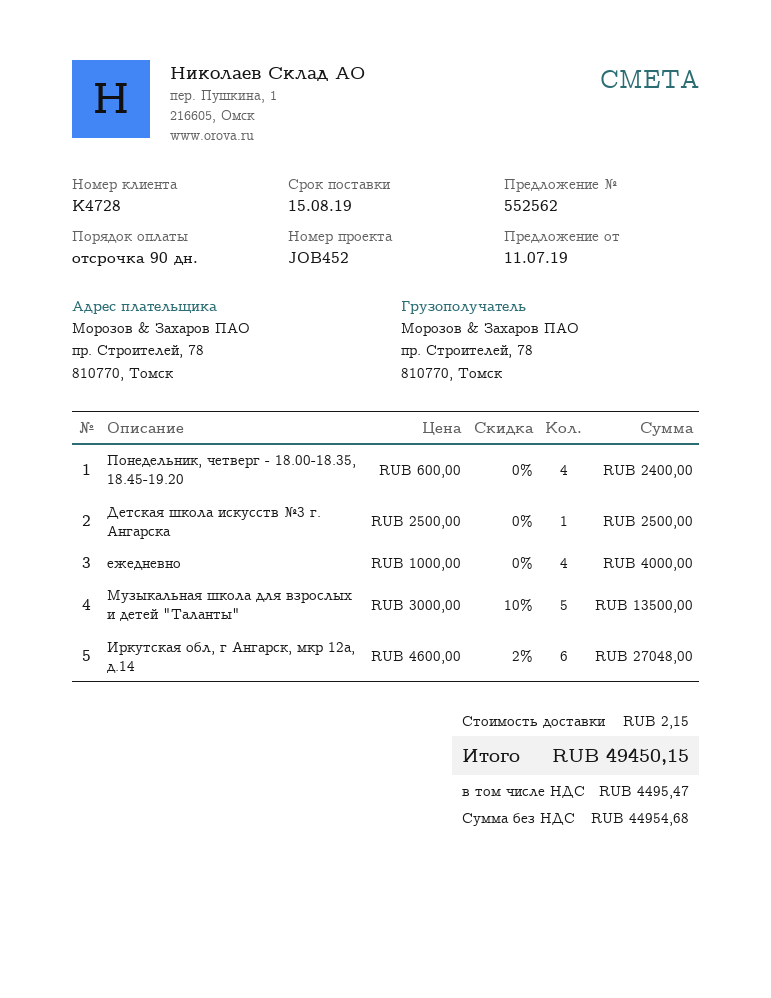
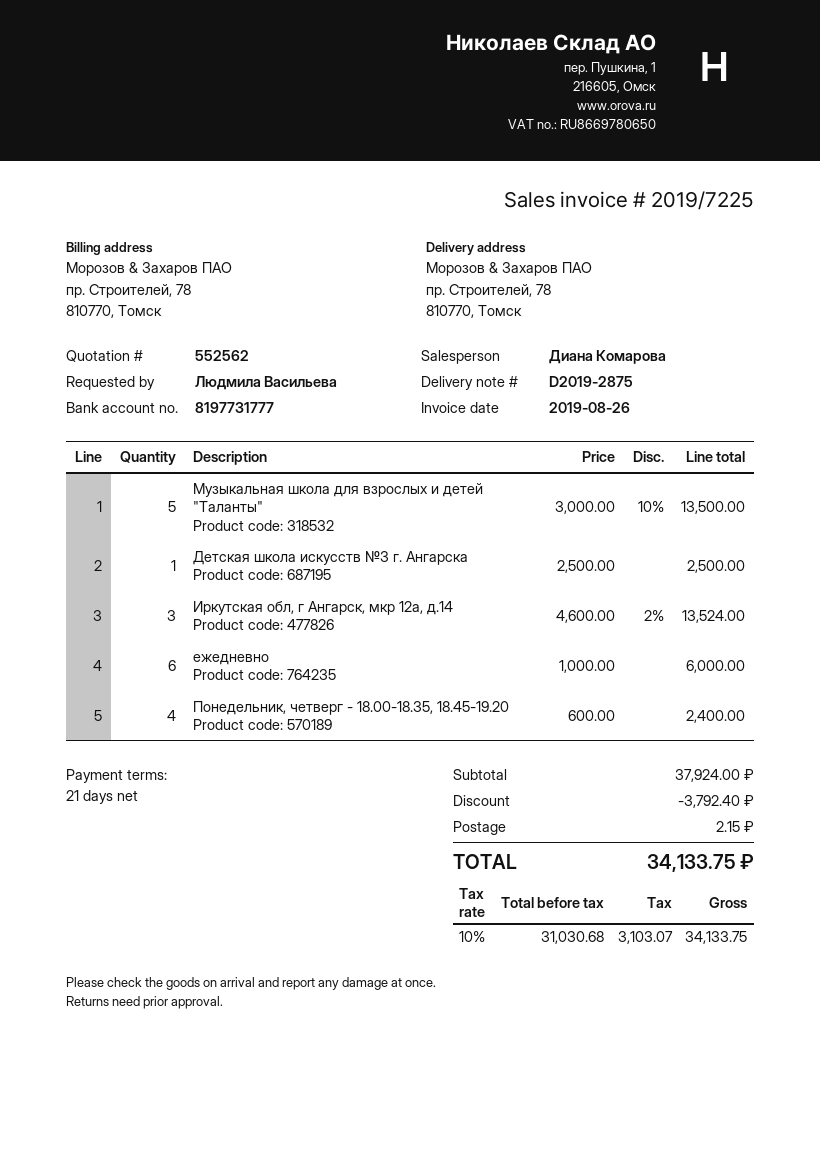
payment terms: 90 days -> 21 days
ежедневно: 4 x 1000.00 = 4000.00 -> 6 x 1000.00 = 6000.00
Иркутская обл, г Ангарск, мкр 12а, д.14: 6 x 4600.00 - 2% = 27048.00 -> 3 x 4600.00 - 2% = 13524.00
discount: none -> 3792.40
net: 44954.68 -> 31030.68
tax: 4495.47 -> 3103.07
total: 49450.15 -> 34133.75

